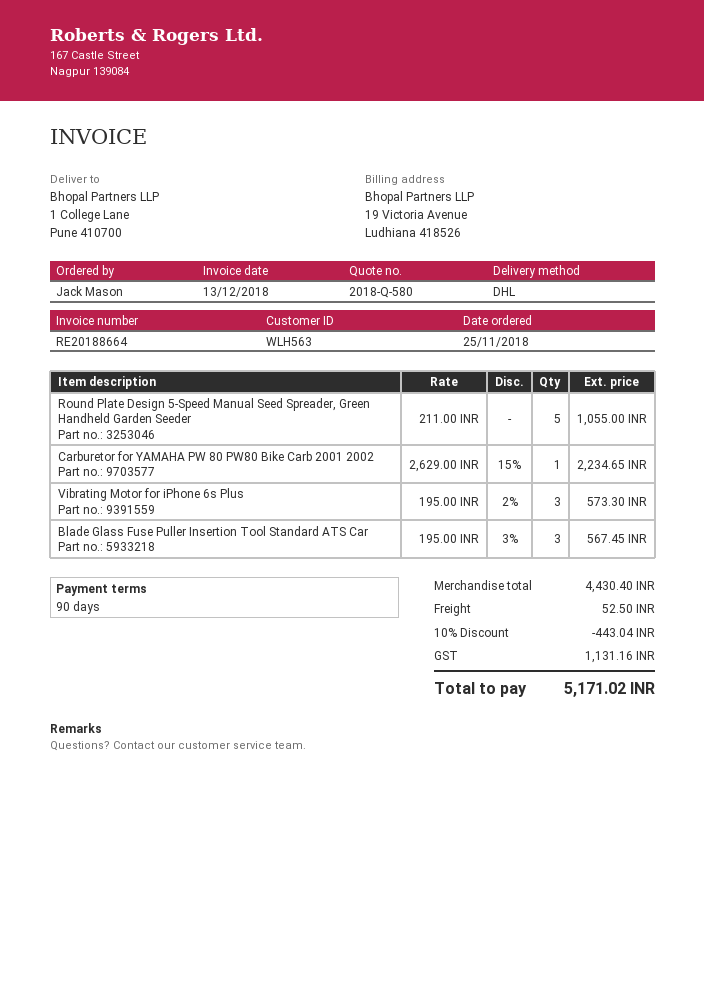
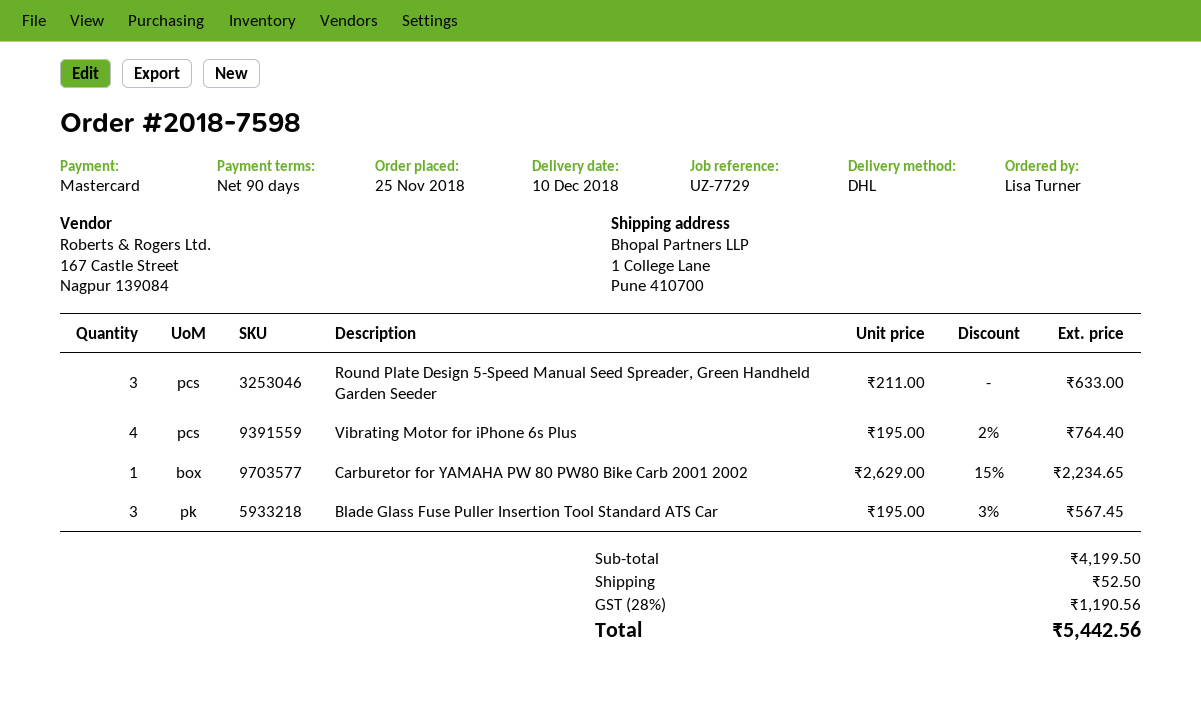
ordered by: Jack Mason -> Lisa Turner
Round Plate Design 5-Speed Manual Seed Spreader, Green Handheld Garden Seeder: 5 x 211.00 = 1055.00 -> 3 x 211.00 = 633.00
Vibrating Motor for iPhone 6s Plus: 3 x 195.00 - 2% = 573.30 -> 4 x 195.00 - 2% = 764.40
subtotal: 4430.40 -> 4199.50
discount: 10% = 443.04 -> none
tax: 1131.16 -> 1190.56
total: 5171.02 -> 5442.56

